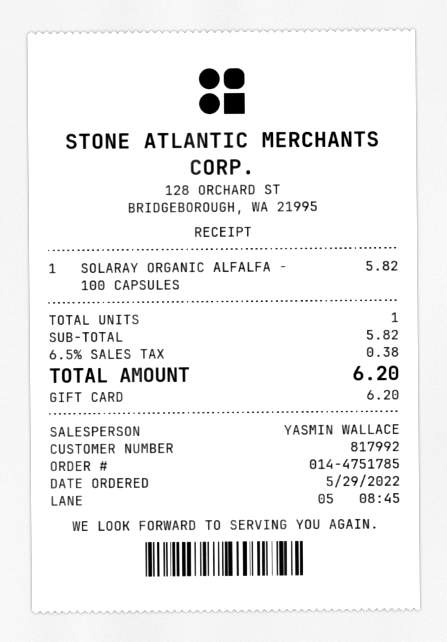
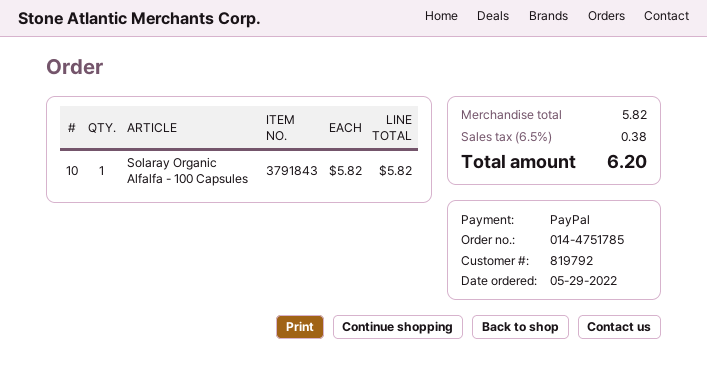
customer number: 817992 -> 819792
payment method: gift card -> PayPal

